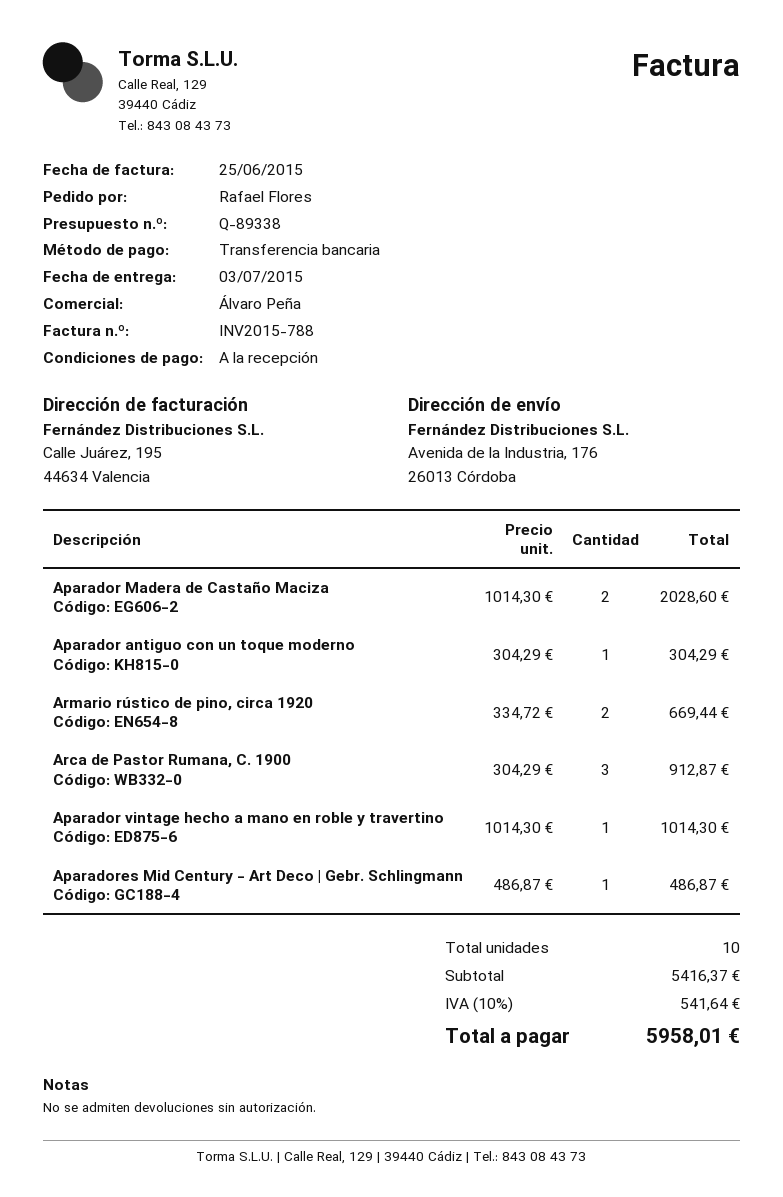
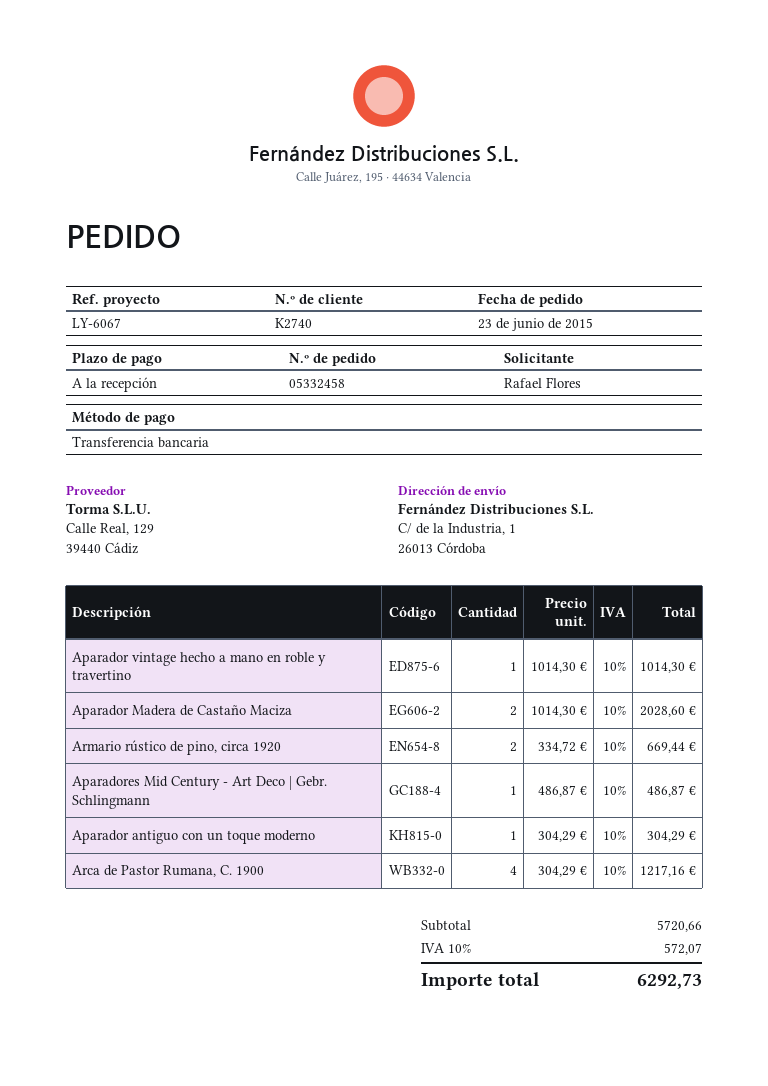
ship to: Avenida de la Industria, 176, 26013 Córdoba -> C/ de la Industria, 1, 26013 Córdoba
Arca de Pastor Rumana, C. 1900: 3 x 304.29 = 912.87 -> 4 x 304.29 = 1217.16
subtotal: 5416.37 -> 5720.66
tax: 10% = 541.64 -> 10% = 572.07
total: 5958.01 -> 6292.73

